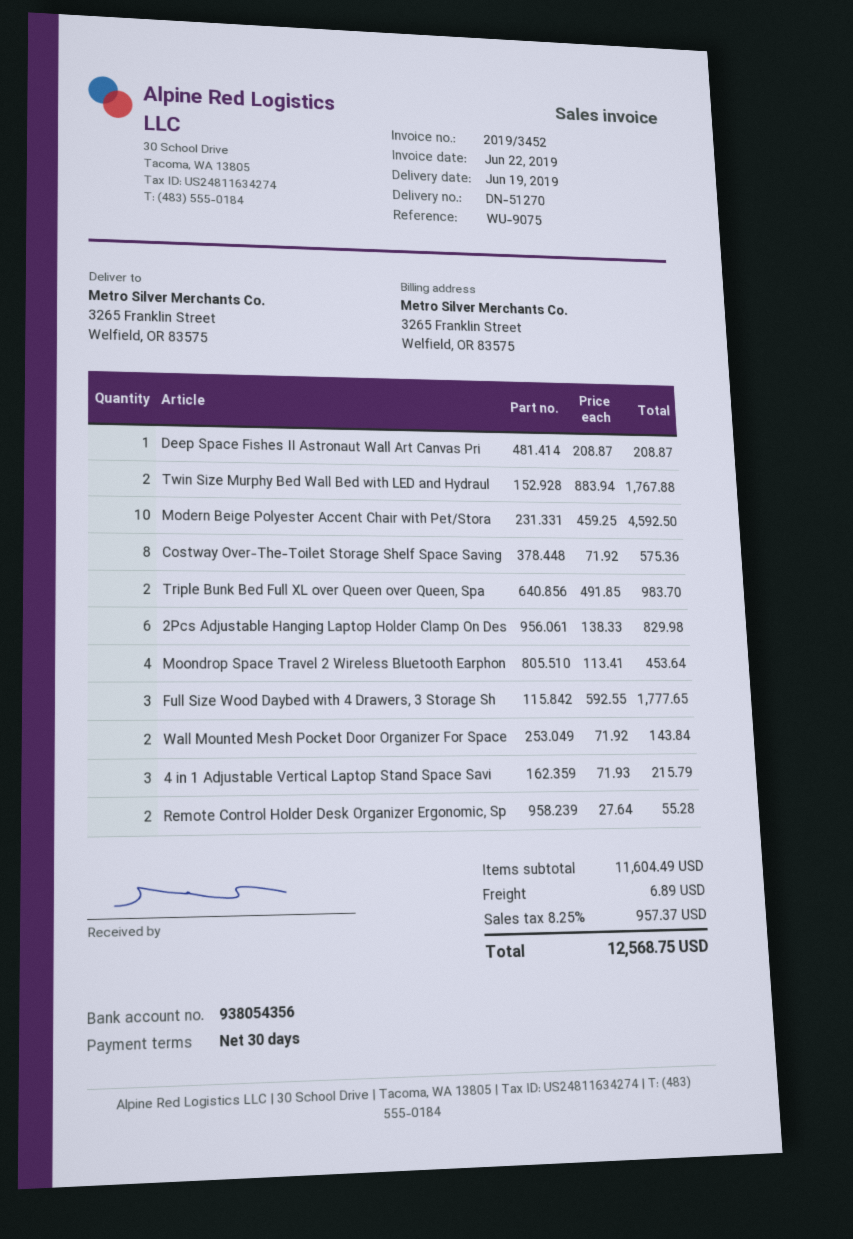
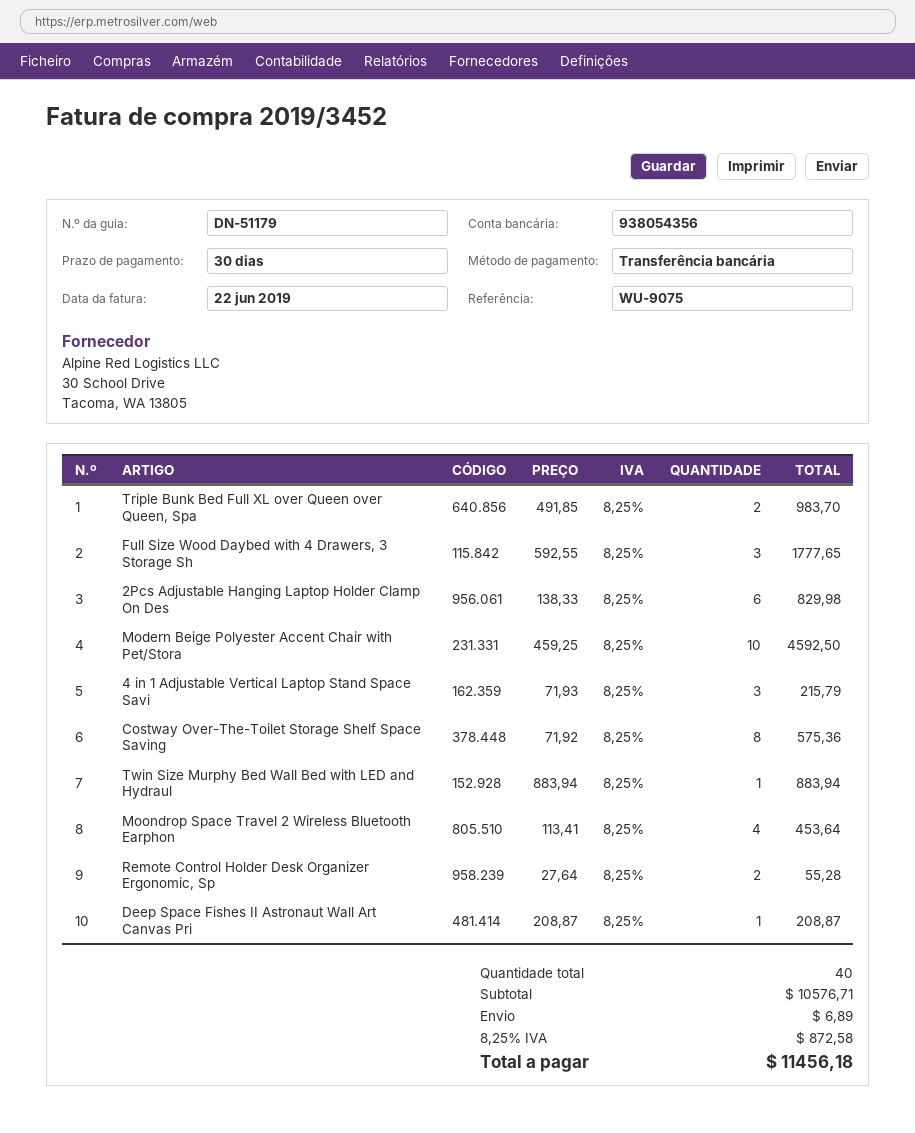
delivery note number: DN-51270 -> DN-51179
Twin Size Murphy Bed Wall Bed with LED and Hydraul: 2 x 883.94 = 1767.88 -> 1 x 883.94 = 883.94
Wall Mounted Mesh Pocket Door Organizer For Space: 2 x 71.92 = 143.84 -> none
subtotal: 11604.49 -> 10576.71
tax: 8.25% = 957.37 -> 8.25% = 872.58
total: 12568.75 -> 11456.18

